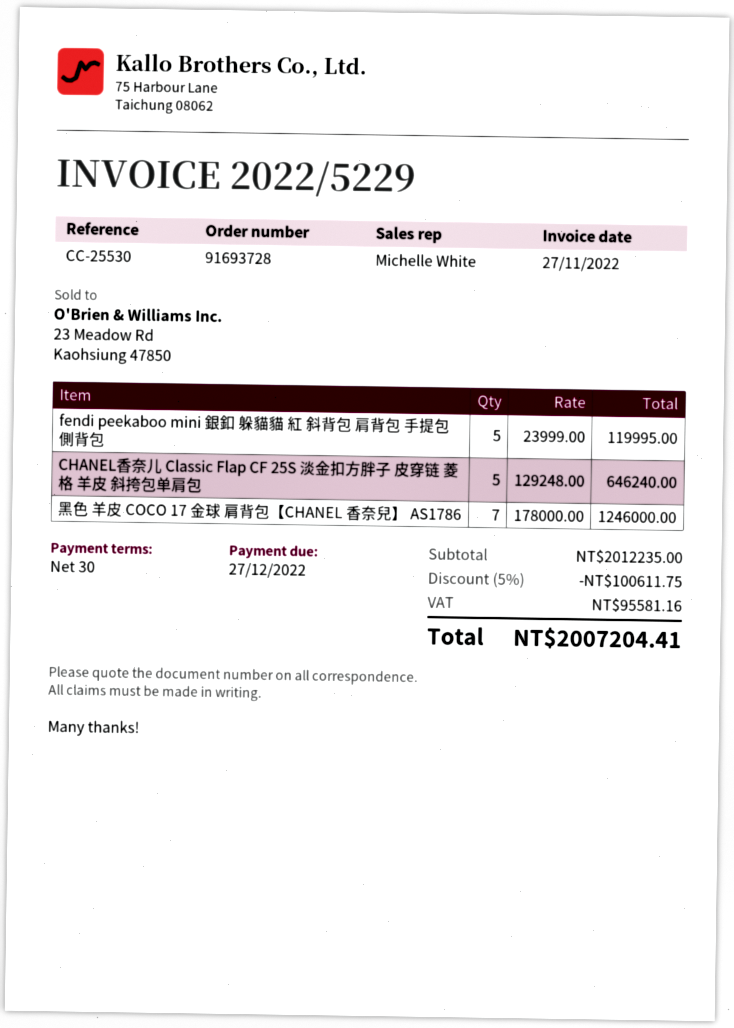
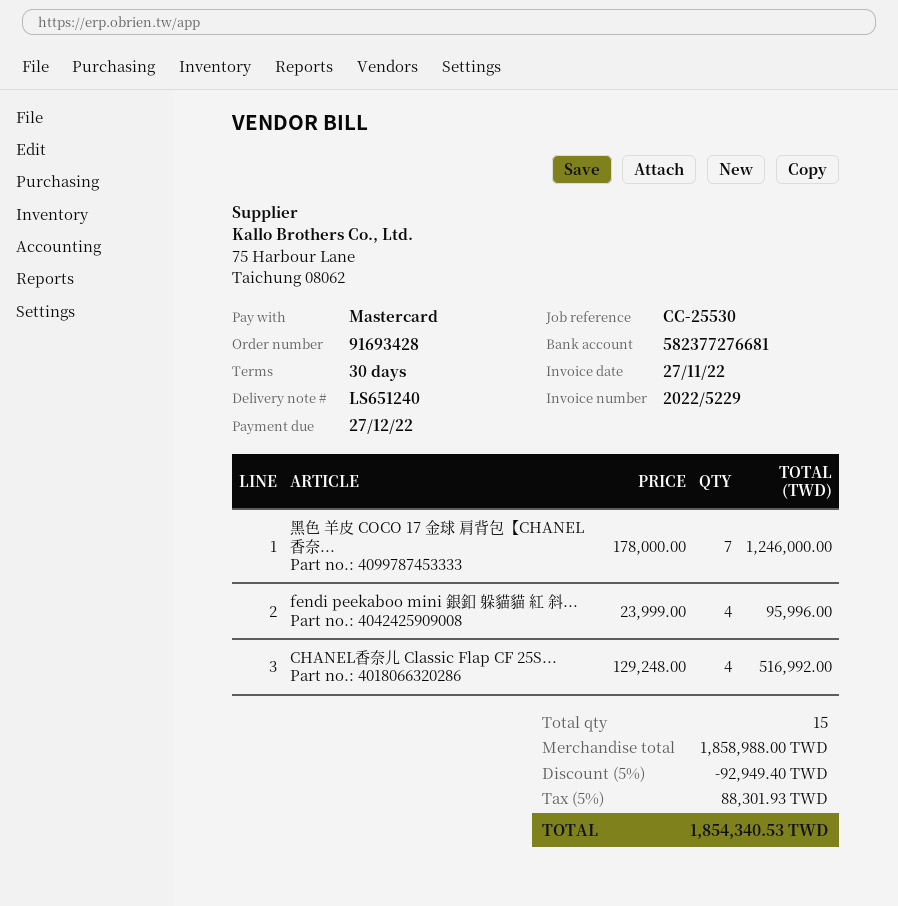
order number: 91693728 -> 91693428
fendi peekaboo mini 銀釦 躲貓貓 紅 斜背包 肩背包 手提包 側背包: 5 x 23999.00 = 119995.00 -> 4 x 23999.00 = 95996.00
CHANEL香奈儿 Classic Flap CF 25S 淡金扣方胖子 皮穿链 菱格 羊皮 斜挎包单肩包: 5 x 129248.00 = 646240.00 -> 4 x 129248.00 = 516992.00
subtotal: 2012235.00 -> 1858988.00
discount: 5% = 100611.75 -> 5% = 92949.40
tax: 95581.16 -> 88301.93
total: 2007204.41 -> 1854340.53

